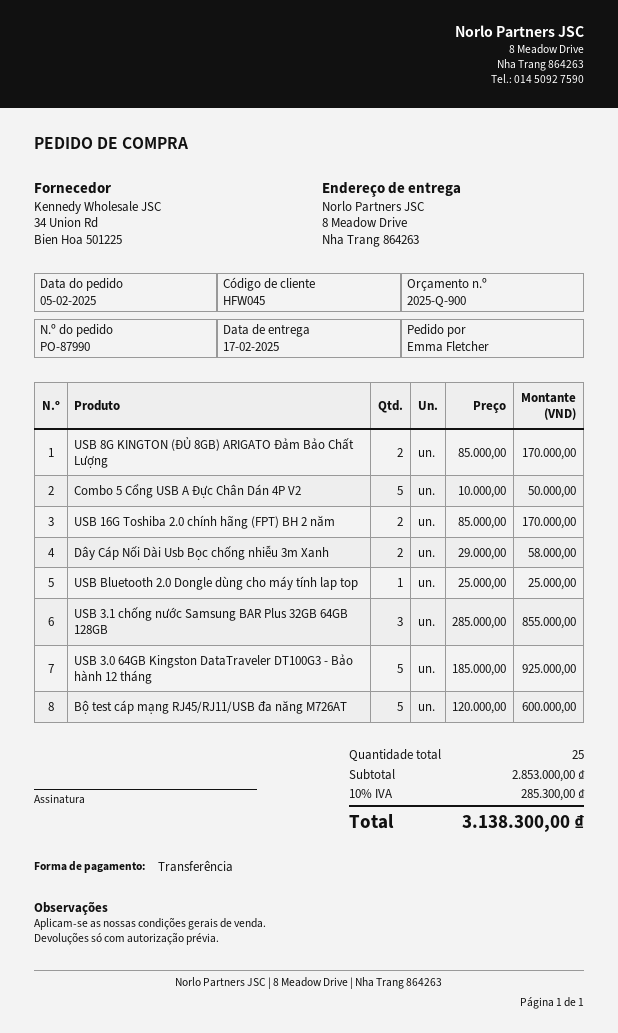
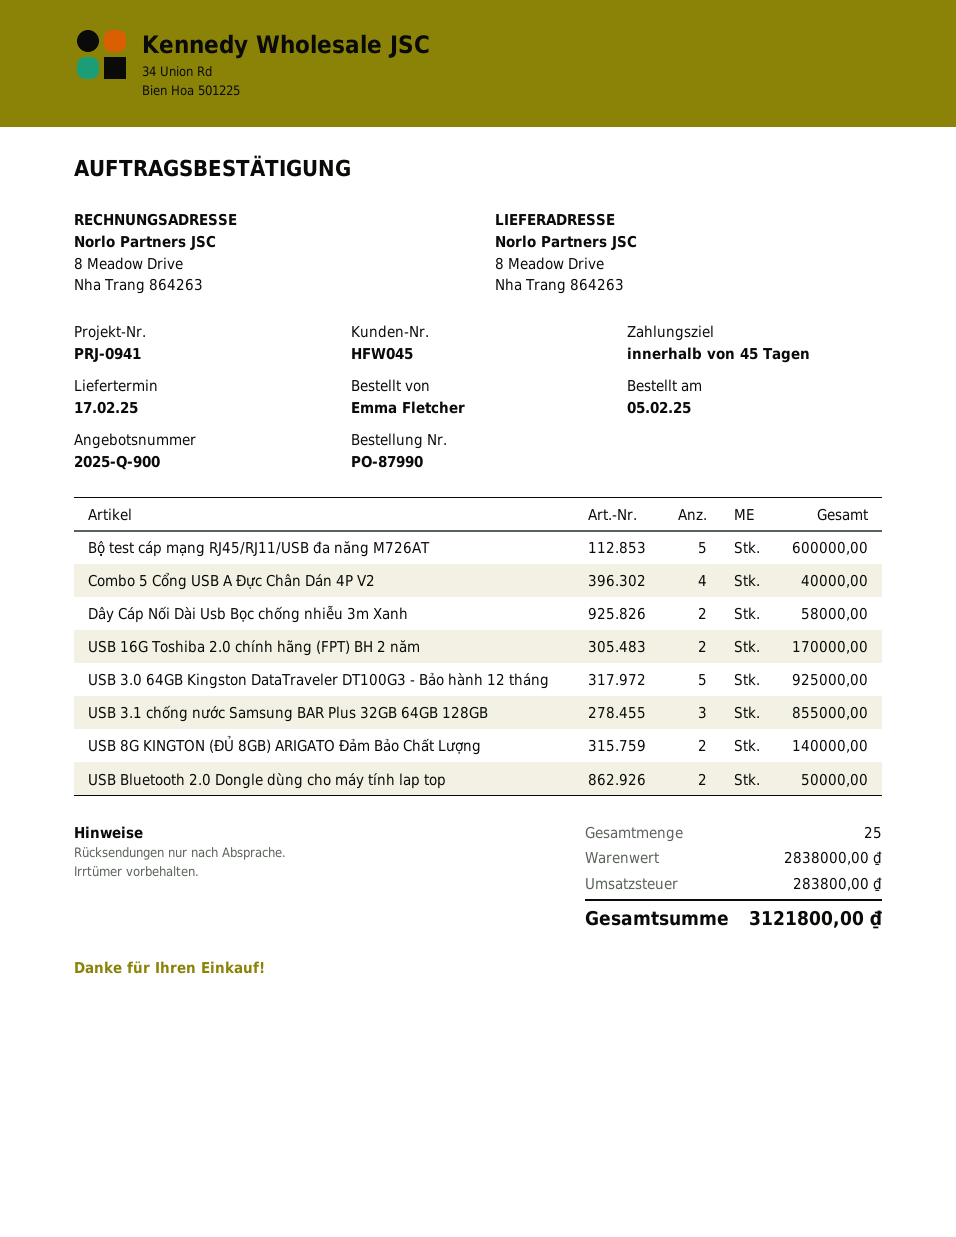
USB 8G KINGTON (ĐỦ 8GB) ARIGATO Đảm Bảo Chất Lượng: 2 for 170000.00 -> 2 for 140000.00
Combo 5 Cổng USB A Đực Chân Dán 4P V2: 5 for 50000.00 -> 4 for 40000.00
USB Bluetooth 2.0 Dongle dùng cho máy tính lap top: 1 for 25000.00 -> 2 for 50000.00
subtotal: 2853000.00 -> 2838000.00
tax: 285300.00 -> 283800.00
total: 3138300.00 -> 3121800.00

